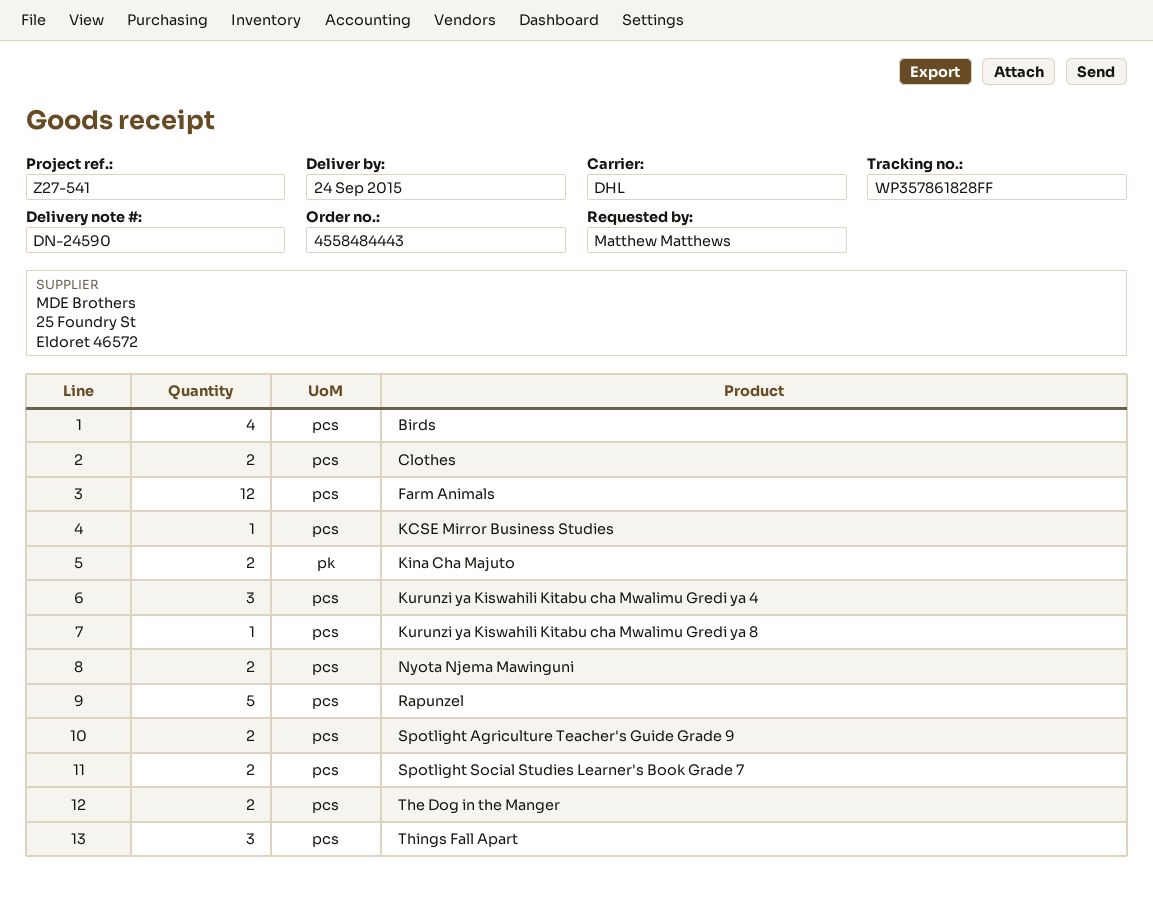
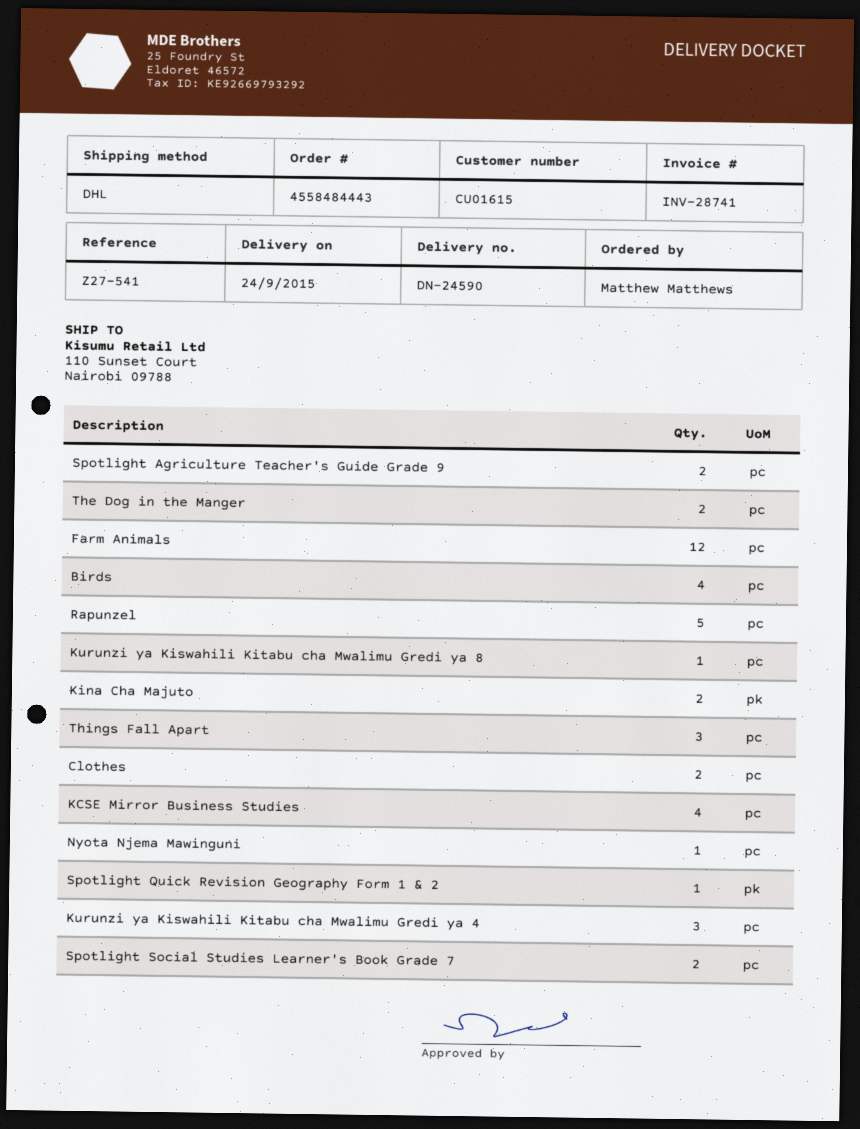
KCSE Mirror Business Studies: 1 -> 4
Nyota Njema Mawinguni: 2 -> 1
Spotlight Quick Revision Geography Form 1 & 2: none -> 1

